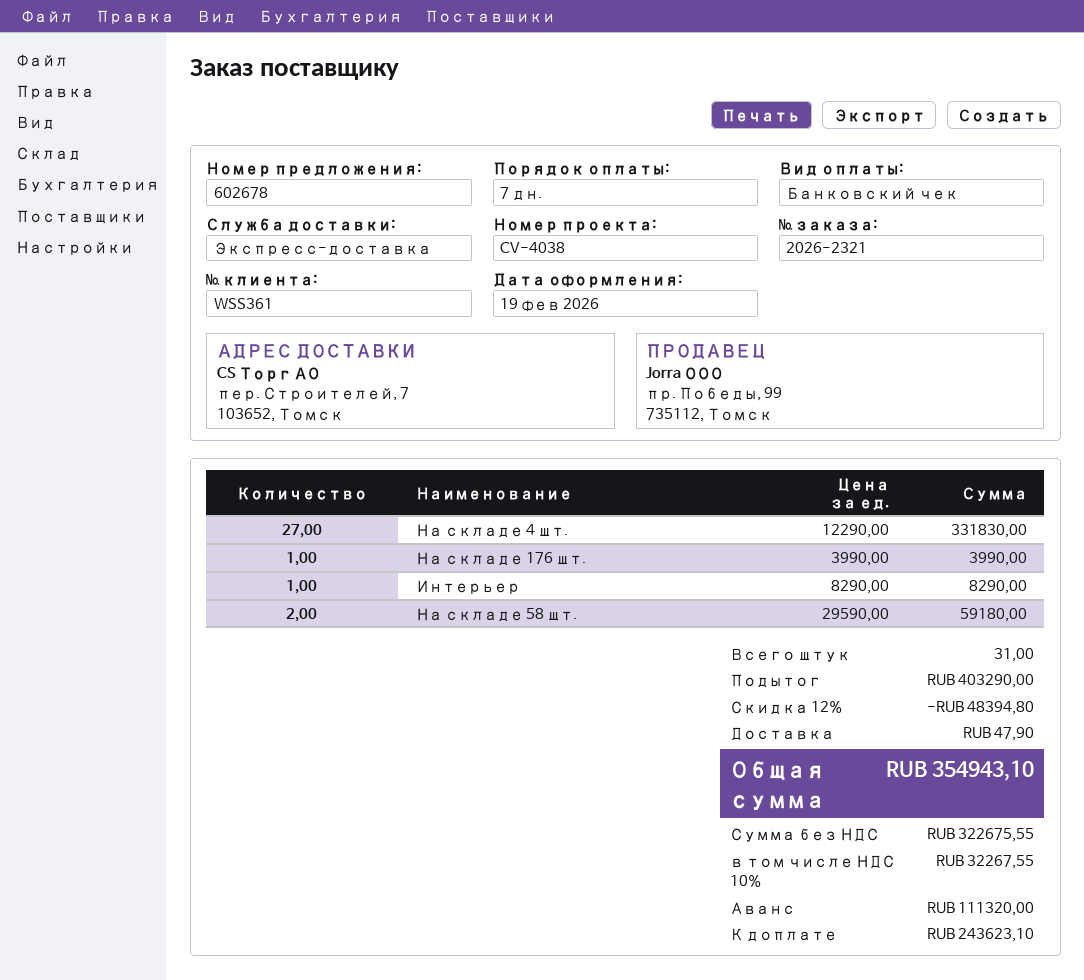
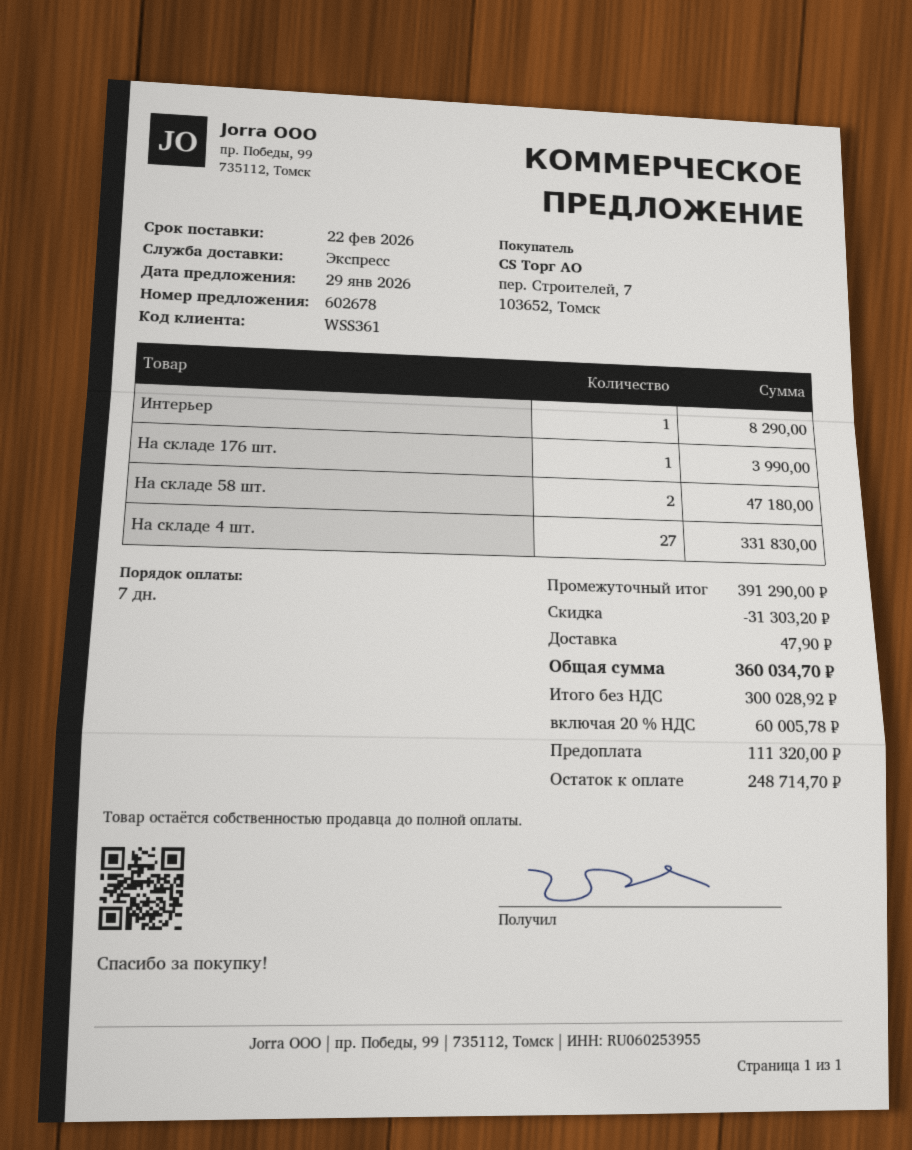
На складе 58 шт.: 2 for 59180.00 -> 2 for 47180.00
subtotal: 403290.00 -> 391290.00
discount: 48394.80 -> 31303.20
net: 322675.55 -> 300028.92
tax: 10% = 32267.55 -> 20% = 60005.78
total: 354943.10 -> 360034.70
balance: 243623.10 -> 248714.70

